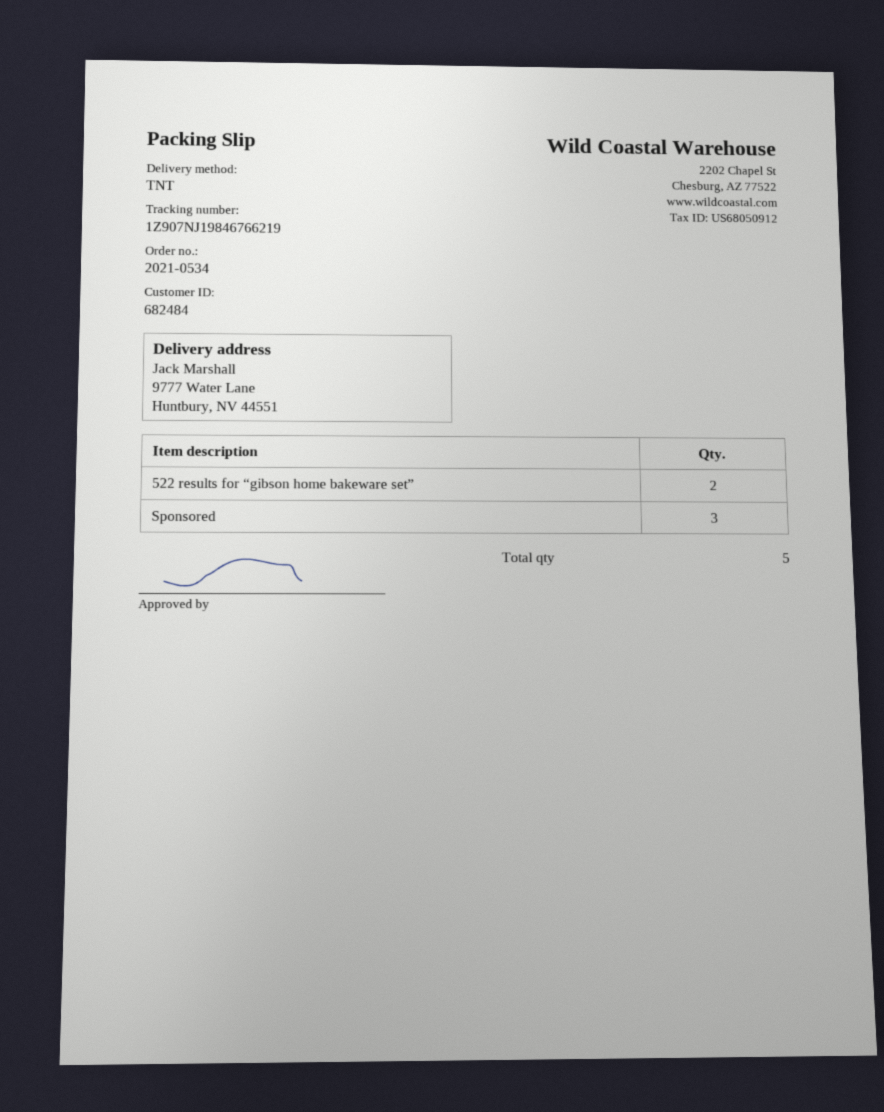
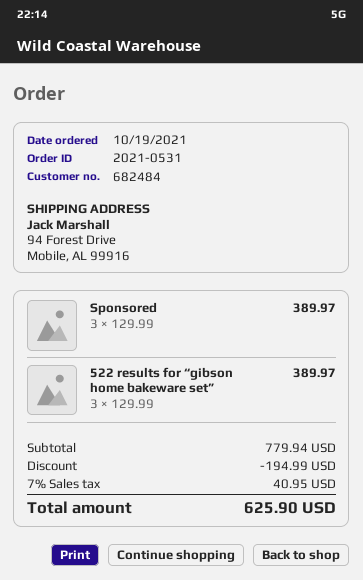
order number: 2021-0534 -> 2021-0531
ship to: 9777 Water Lane, Huntbury, NV 44551 -> 94 Forest Drive, Mobile, AL 99916
522 results for “gibson home bakeware set”: 2 -> 3

